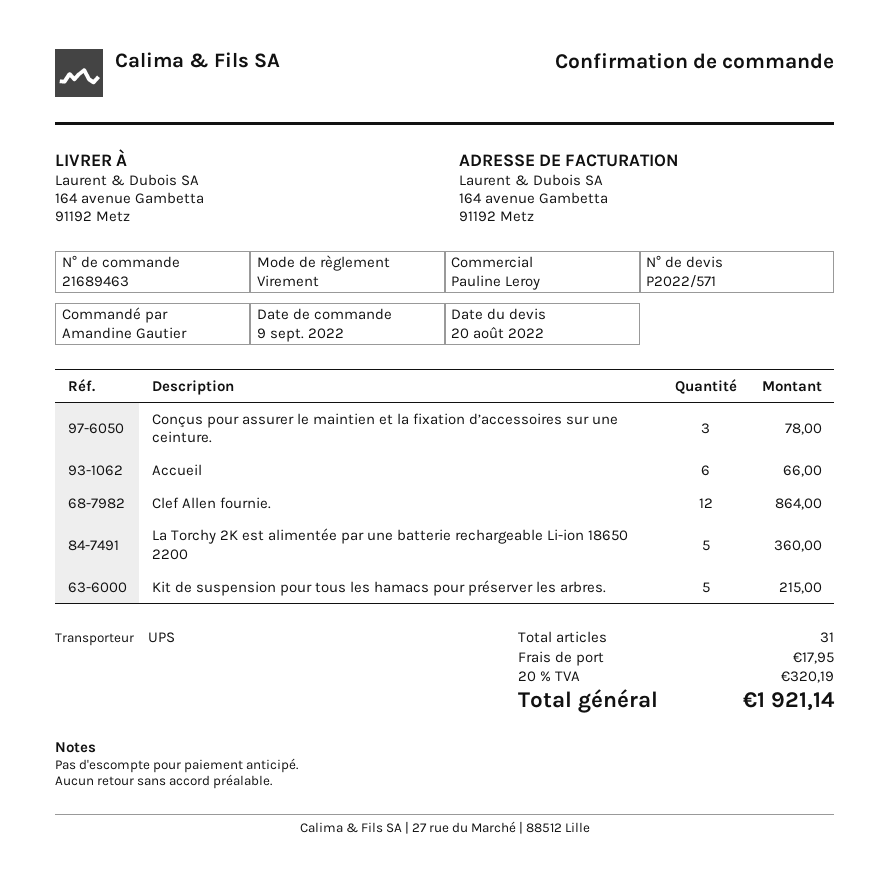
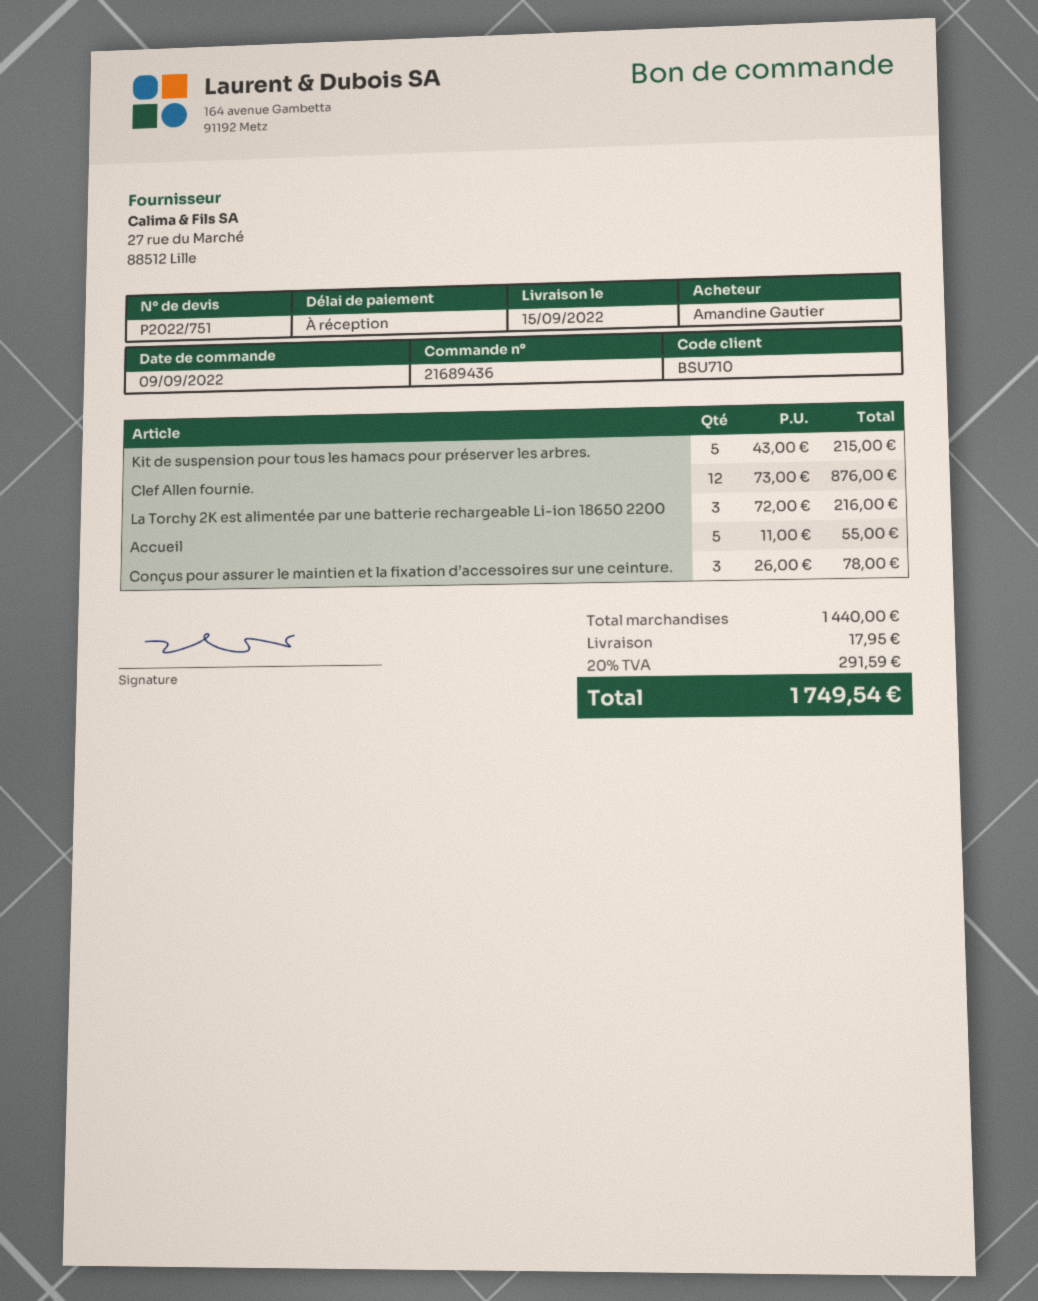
quote number: P2022/571 -> P2022/751
order number: 21689463 -> 21689436
Accueil: 6 for 66.00 -> 5 for 55.00
Clef Allen fournie.: 12 for 864.00 -> 12 for 876.00
La Torchy 2K est alimentée par une batterie rechargeable Li-ion 18650 2200: 5 for 360.00 -> 3 for 216.00
tax: 20% = 320.19 -> 20% = 291.59
total: 1921.14 -> 1749.54

